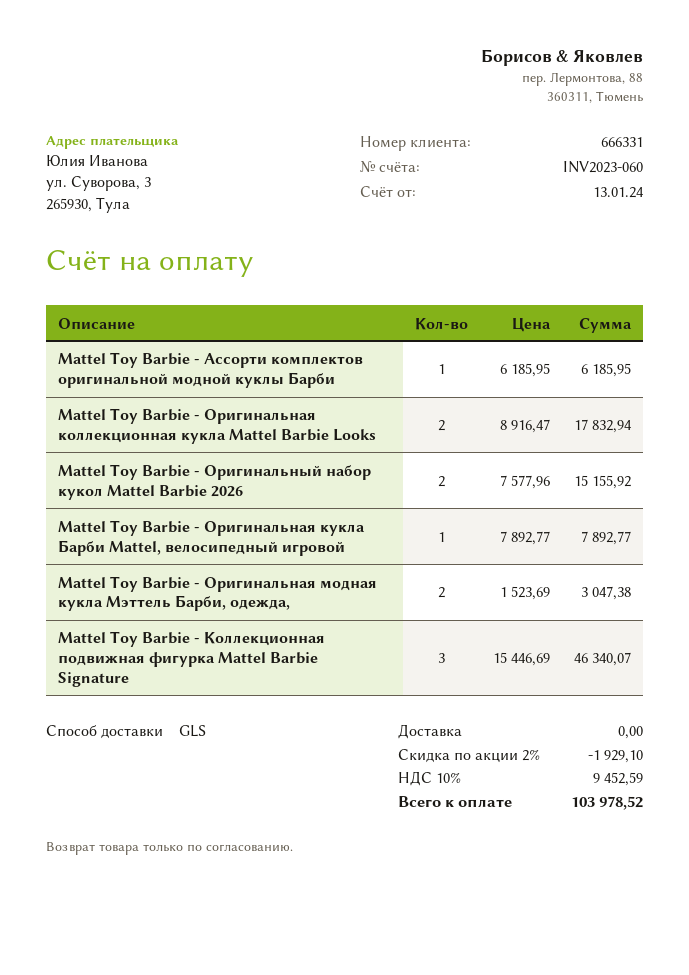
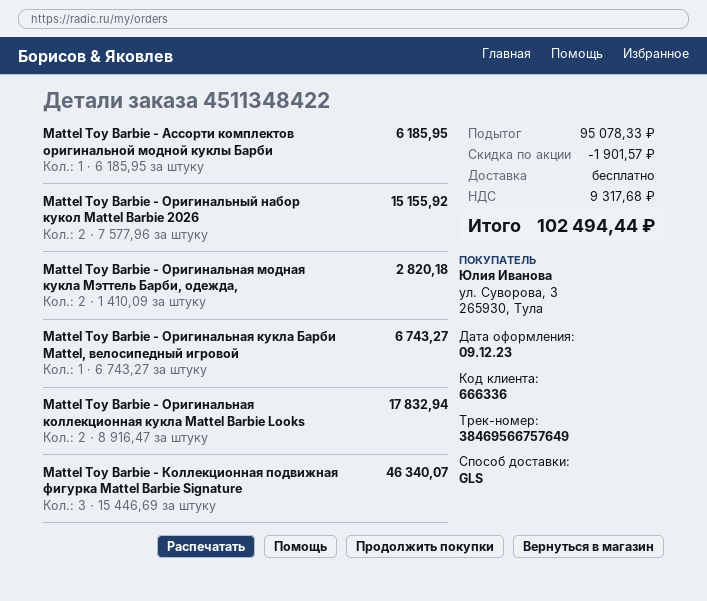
customer number: 666331 -> 666336
Mattel Toy Barbie - Оригинальная кукла Барби Mattel, велосипедный игровой: 1 x 7892.77 = 7892.77 -> 1 x 6743.27 = 6743.27
Mattel Toy Barbie - Оригинальная модная кукла Мэттель Барби, одежда,: 2 x 1523.69 = 3047.38 -> 2 x 1410.09 = 2820.18
discount: 1929.10 -> 1901.57
tax: 9452.59 -> 9317.68
total: 103978.52 -> 102494.44

